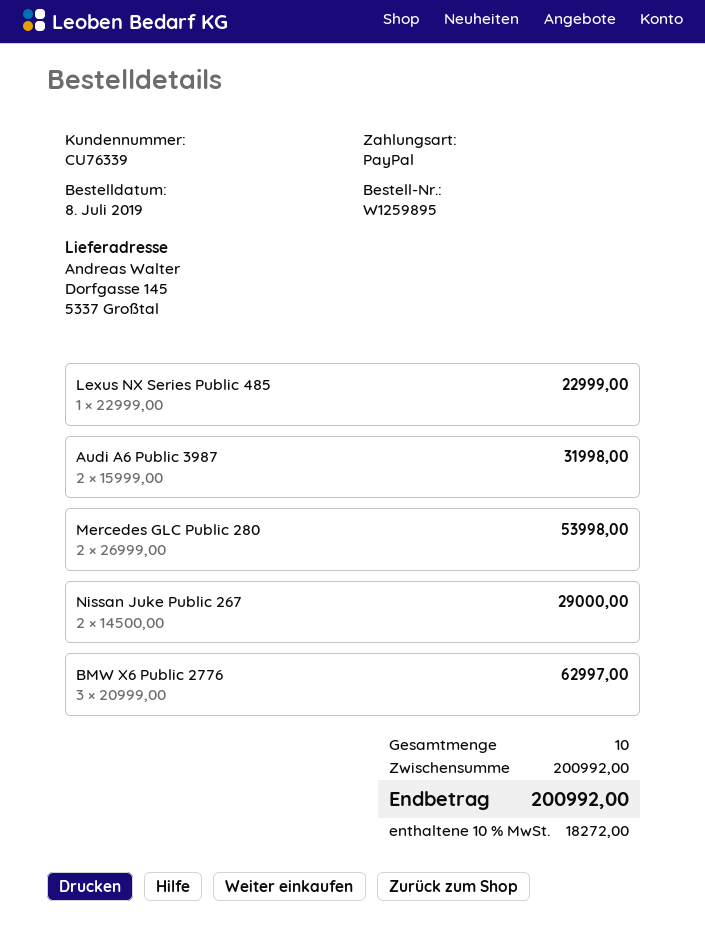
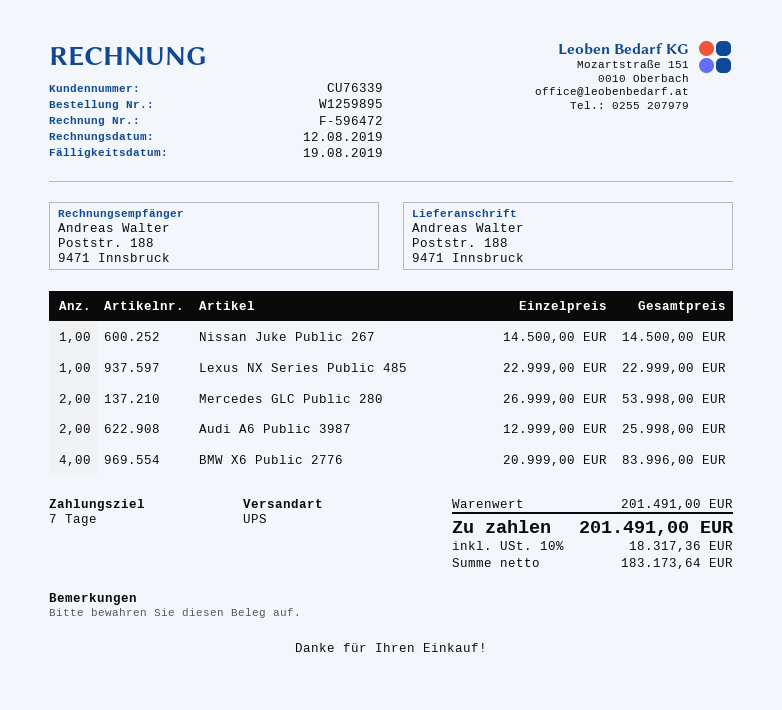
ship to: Dorfgasse 145, 5337 Großtal -> Poststr. 188, 9471 Innsbruck
Audi A6 Public 3987: 2 x 15999.00 = 31998.00 -> 2 x 12999.00 = 25998.00
Nissan Juke Public 267: 2 x 14500.00 = 29000.00 -> 1 x 14500.00 = 14500.00
BMW X6 Public 2776: 3 x 20999.00 = 62997.00 -> 4 x 20999.00 = 83996.00
subtotal: 200992.00 -> 201491.00
tax: 10% = 18272.00 -> 10% = 18317.36
total: 200992.00 -> 201491.00

